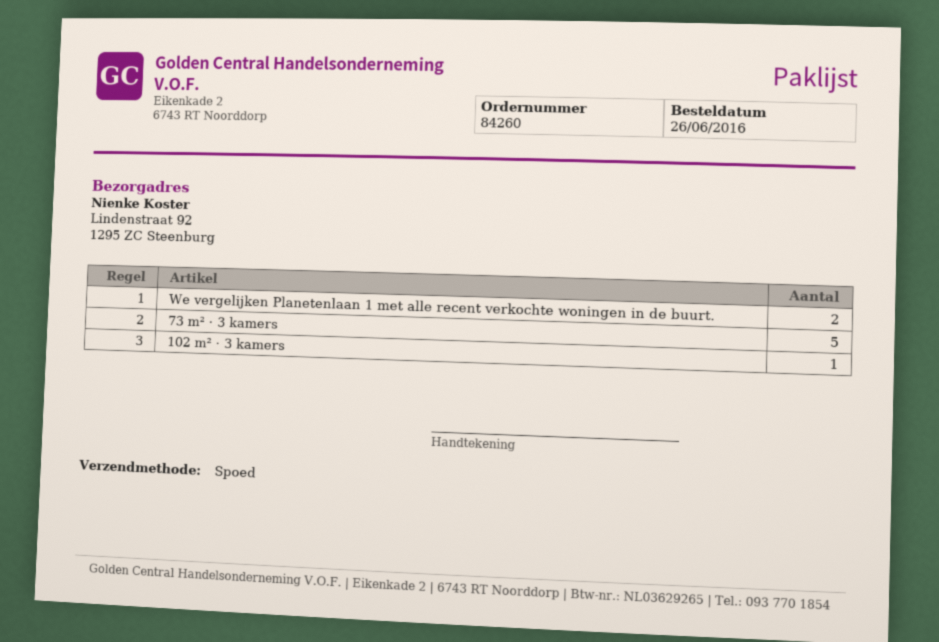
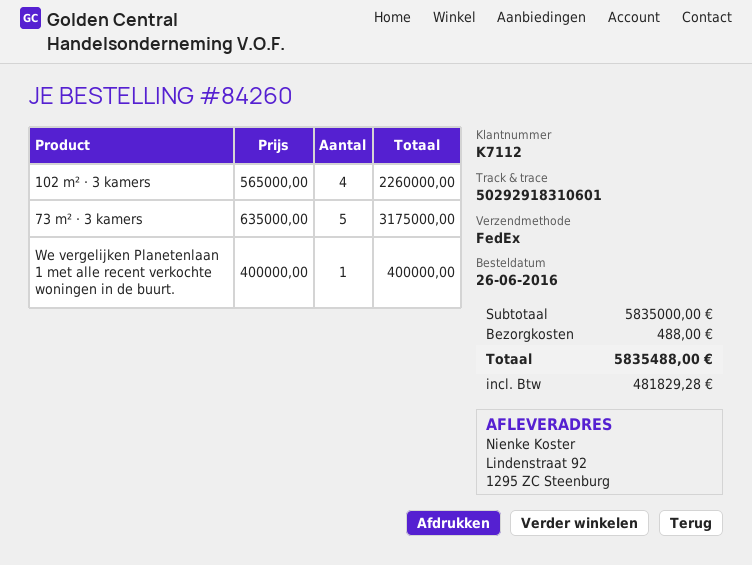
shipping method: express -> FedEx
We vergelijken Planetenlaan 1 met alle recent verkochte woningen in de buurt.: 2 -> 1
102 m² · 3 kamers: 1 -> 4

